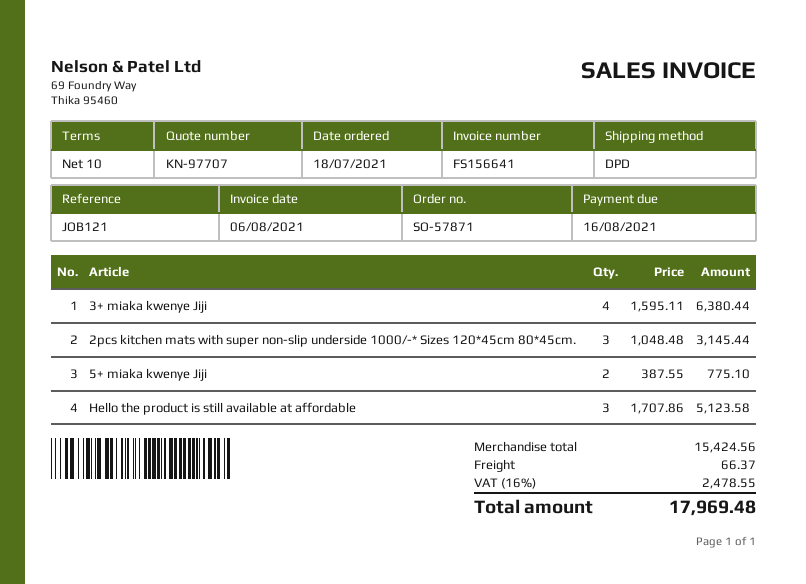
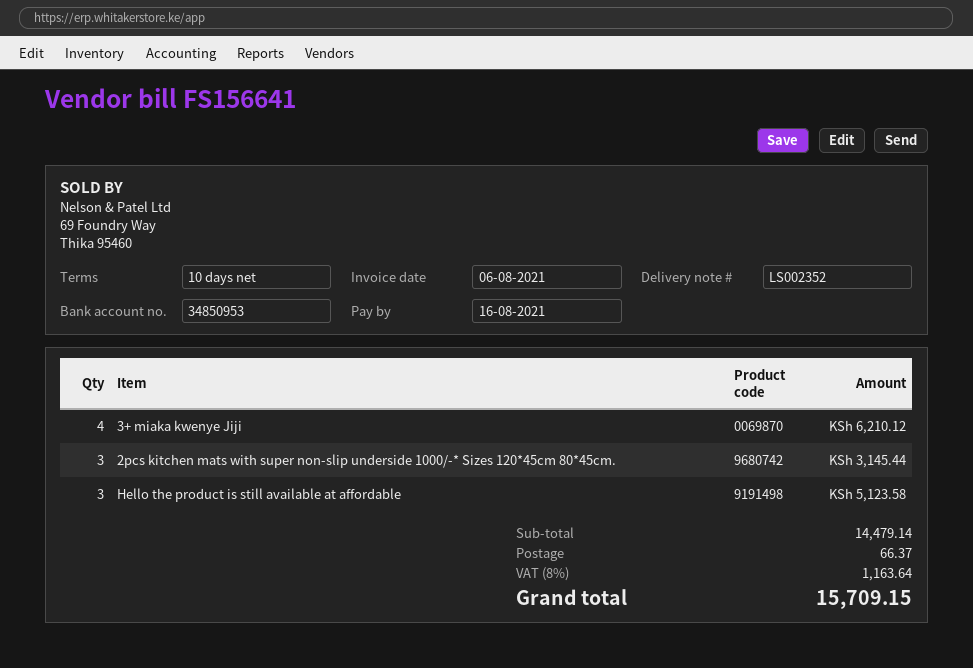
3+ miaka kwenye Jiji: 4 for 6380.44 -> 4 for 6210.12
5+ miaka kwenye Jiji: 2 for 775.10 -> none
subtotal: 15424.56 -> 14479.14
tax: 16% = 2478.55 -> 8% = 1163.64
total: 17969.48 -> 15709.15

